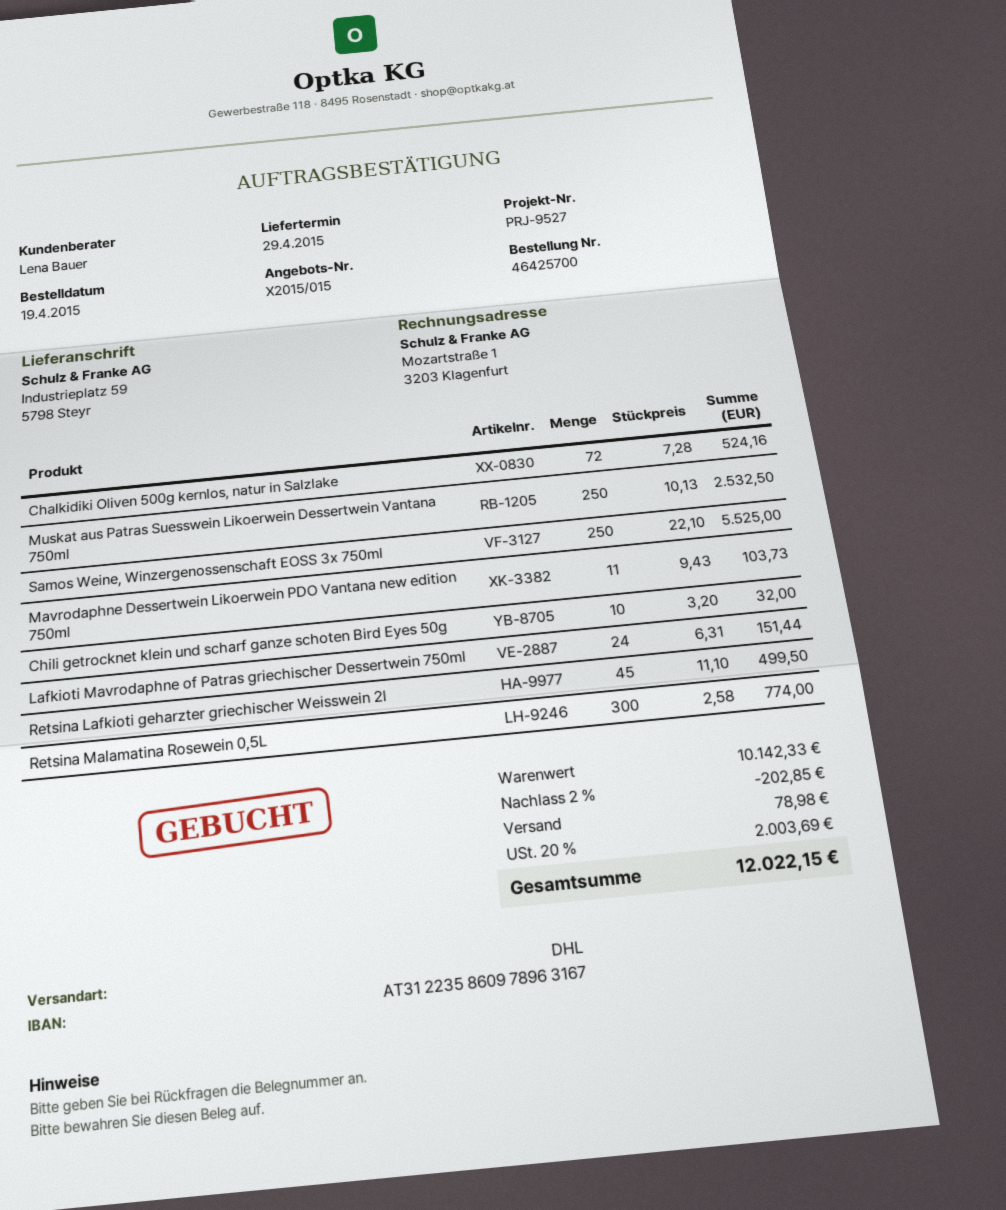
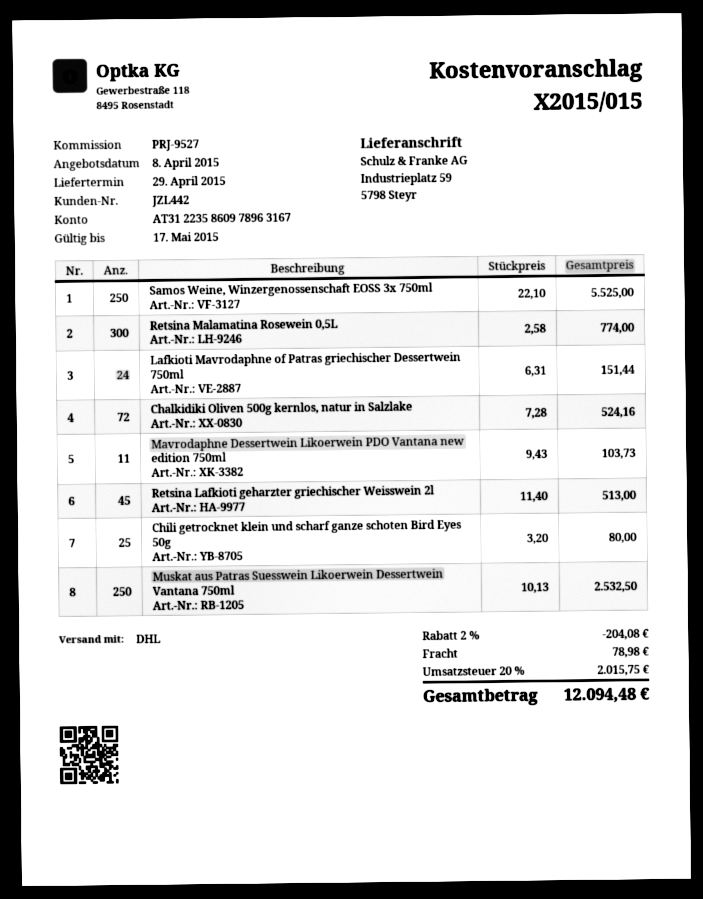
Chili getrocknet klein und scharf ganze schoten Bird Eyes 50g: 10 x 3.20 = 32.00 -> 25 x 3.20 = 80.00
Retsina Lafkioti geharzter griechischer Weisswein 2l: 45 x 11.10 = 499.50 -> 45 x 11.40 = 513.00
discount: 2% = 202.85 -> 2% = 204.08
tax: 20% = 2003.69 -> 20% = 2015.75
total: 12022.15 -> 12094.48

